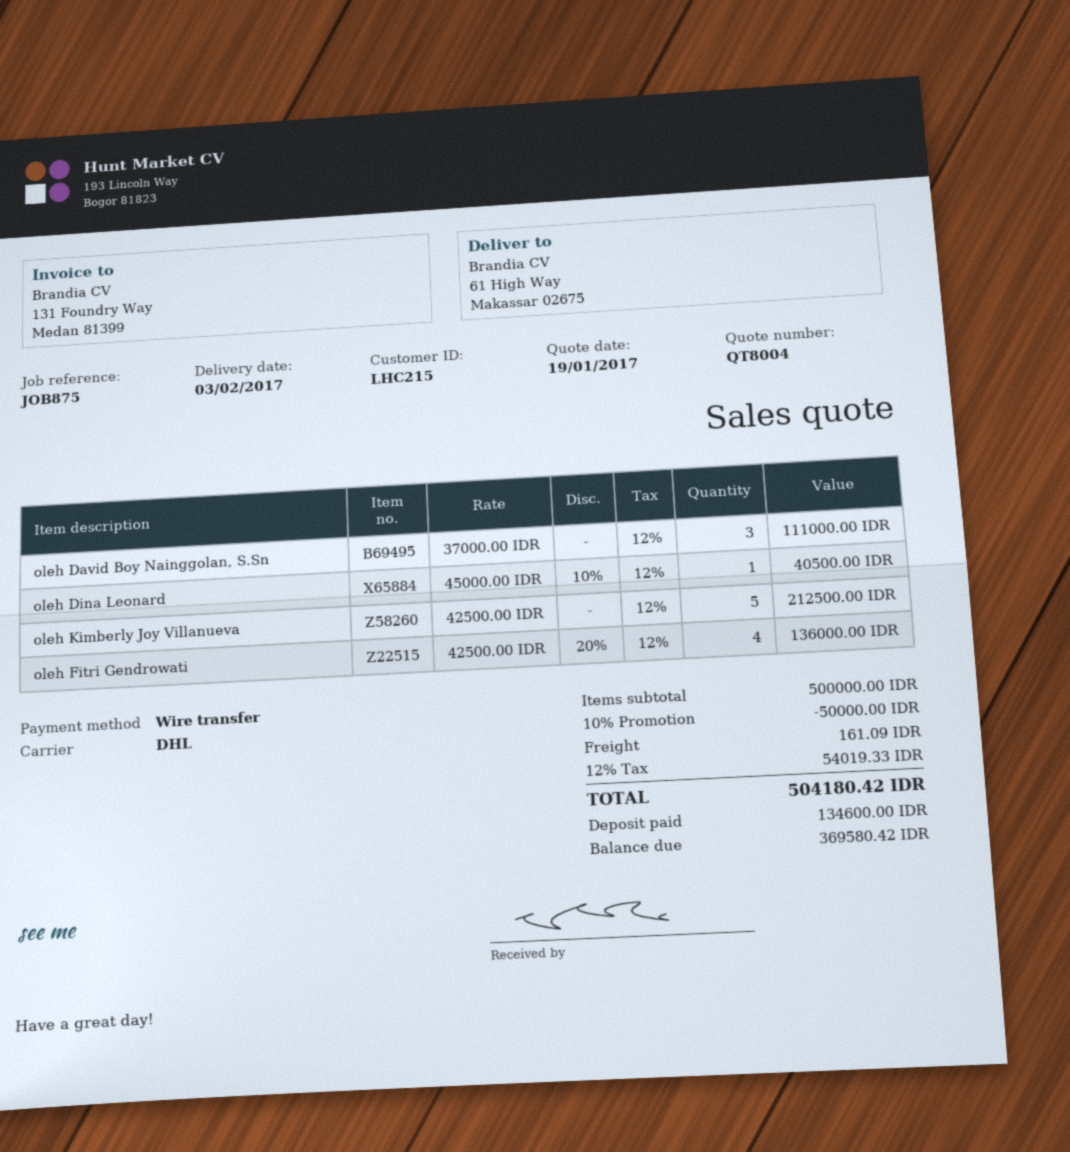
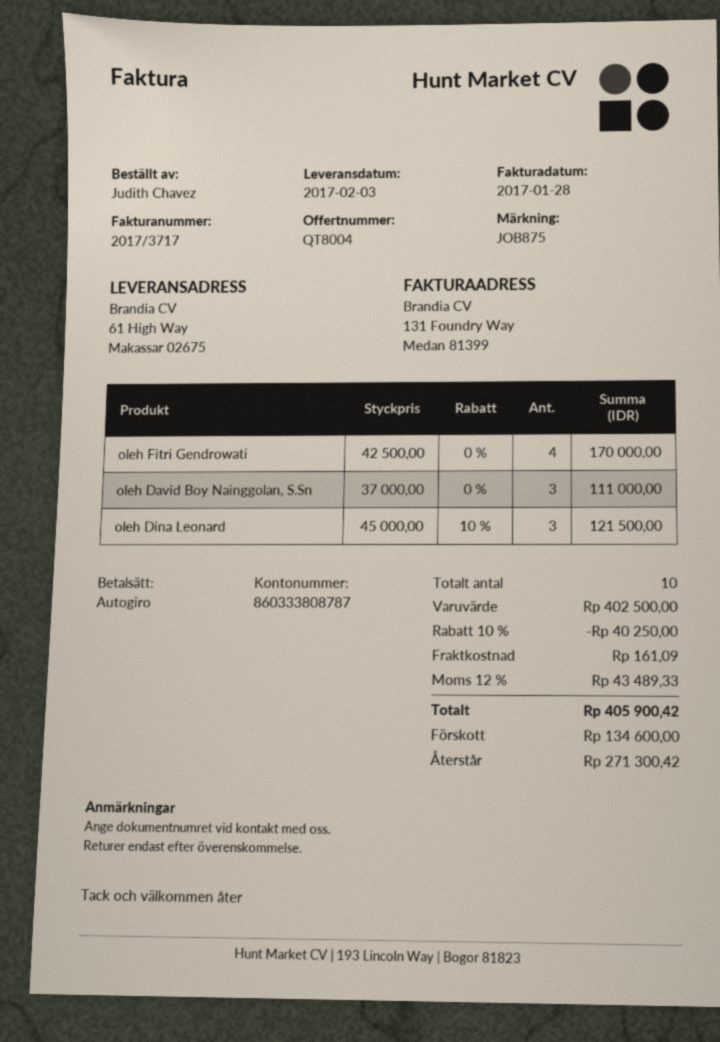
payment method: bank transfer -> direct debit
oleh Dina Leonard: 1 x 45000.00 - 10% = 40500.00 -> 3 x 45000.00 - 10% = 121500.00
oleh Kimberly Joy Villanueva: 5 x 42500.00 = 212500.00 -> none
oleh Fitri Gendrowati: 4 x 42500.00 - 20% = 136000.00 -> 4 x 42500.00 = 170000.00
subtotal: 500000.00 -> 402500.00
discount: 10% = 50000.00 -> 10% = 40250.00
tax: 12% = 54019.33 -> 12% = 43489.33
total: 504180.42 -> 405900.42
balance: 369580.42 -> 271300.42

